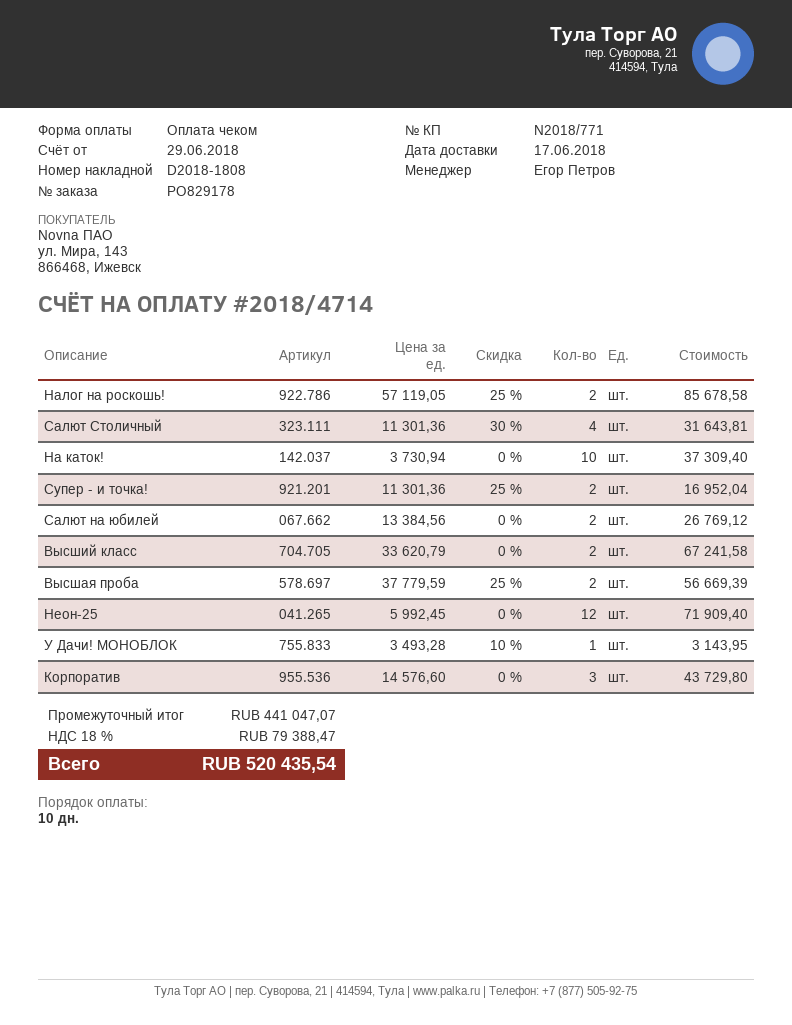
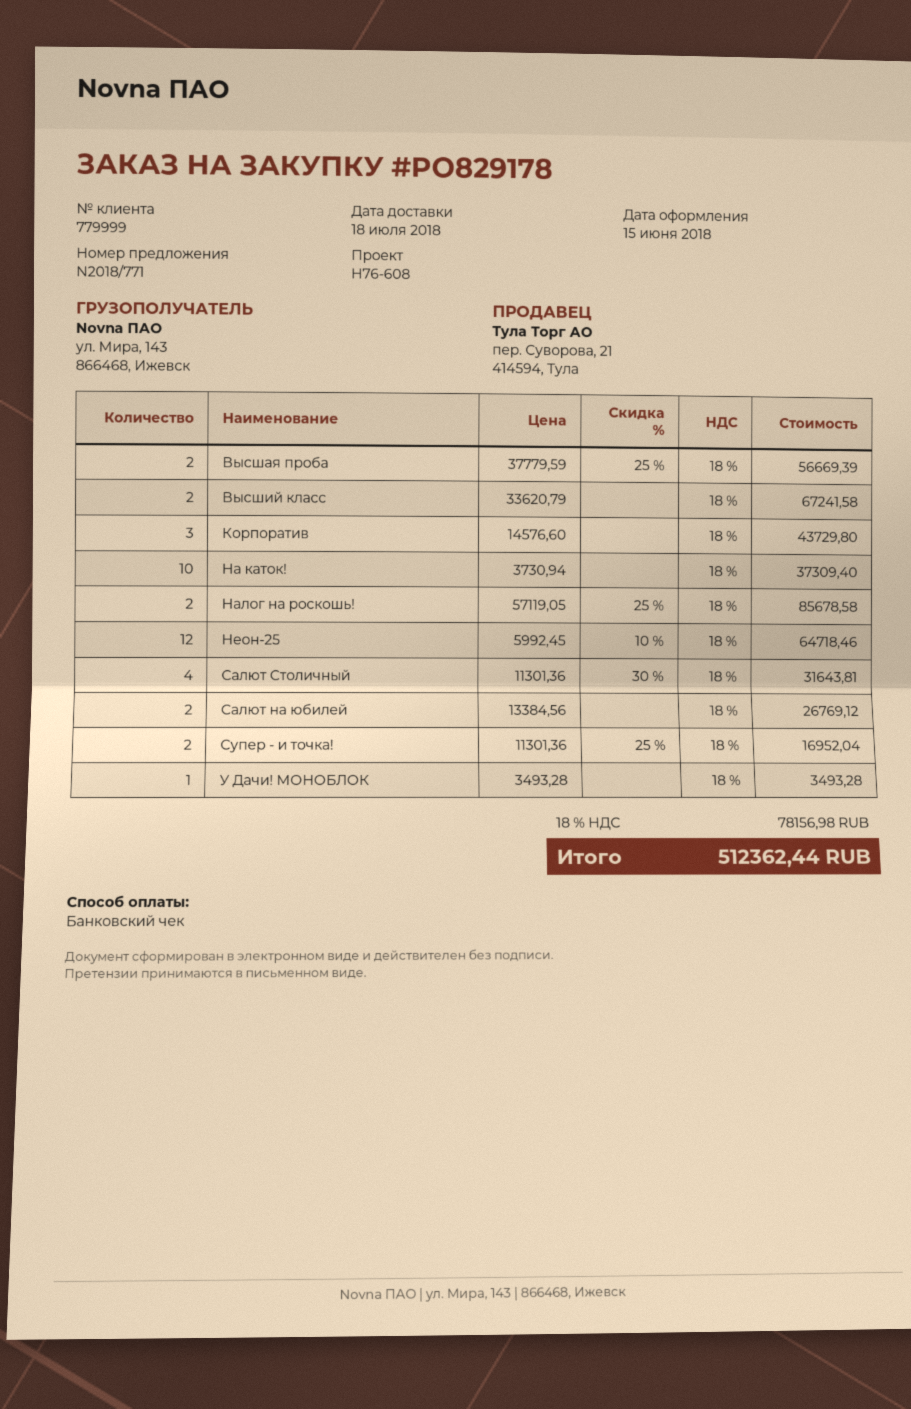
delivery date: 2018-06-17 -> 2018-07-18
Неон-25: 12 x 5992.45 = 71909.40 -> 12 x 5992.45 - 10% = 64718.46
У Дачи! МОНОБЛОК: 1 x 3493.28 - 10% = 3143.95 -> 1 x 3493.28 = 3493.28
tax: 18% = 79388.47 -> 18% = 78156.98
total: 520435.54 -> 512362.44

